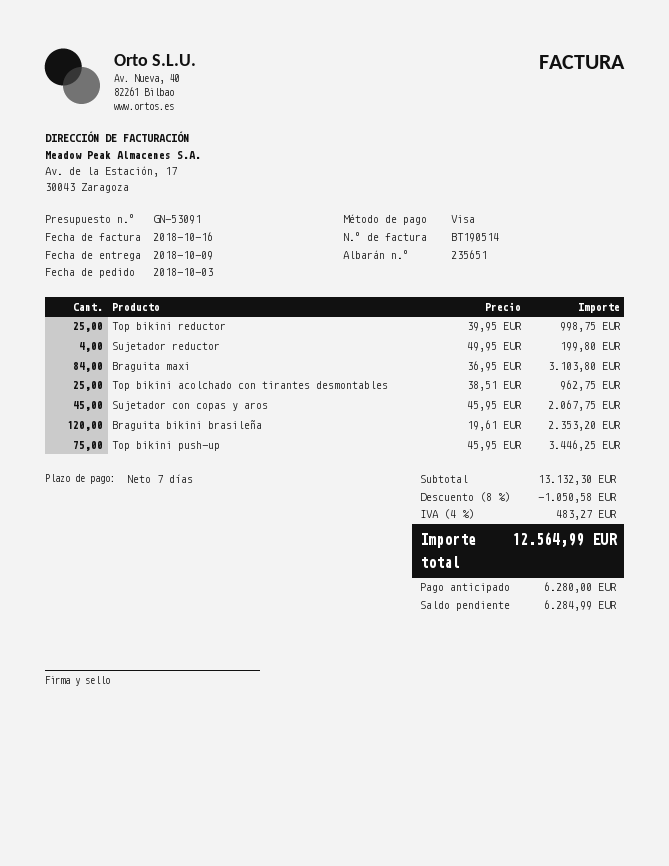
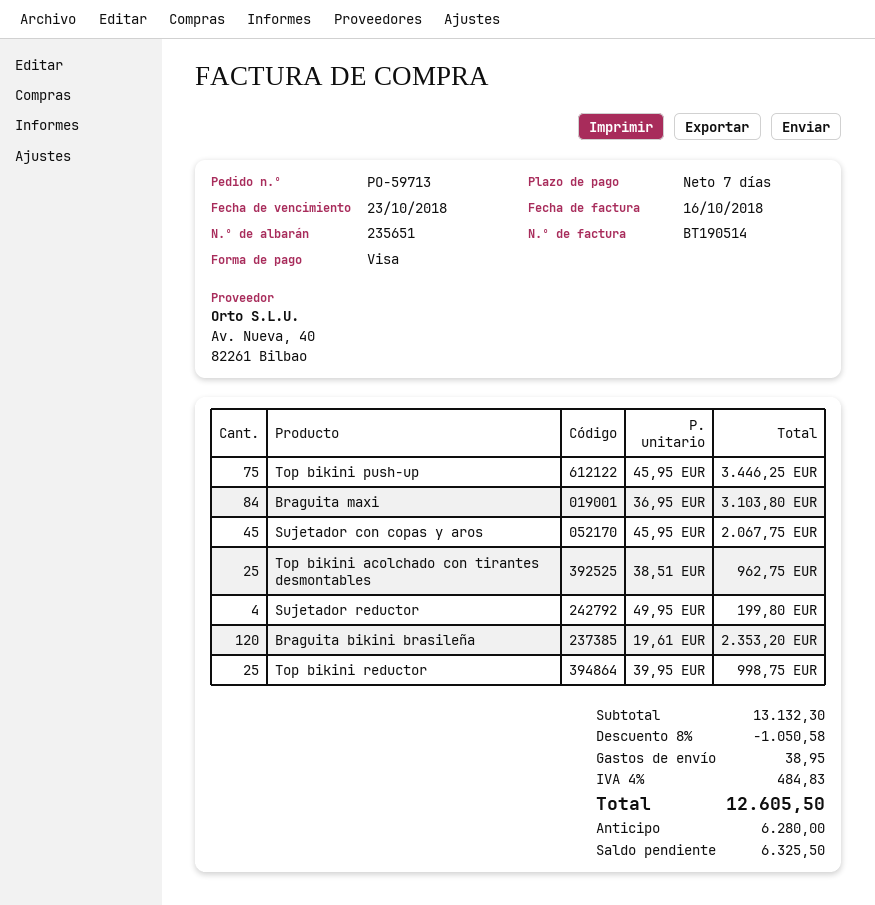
shipping: none -> 38.95
tax: 4% = 483.27 -> 4% = 484.83
total: 12564.99 -> 12605.50
balance: 6284.99 -> 6325.50

